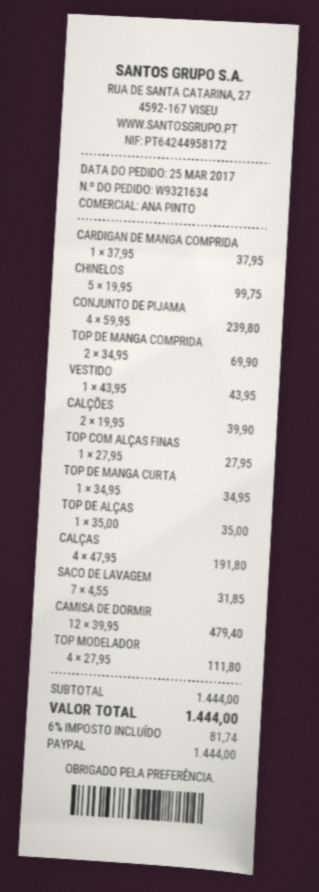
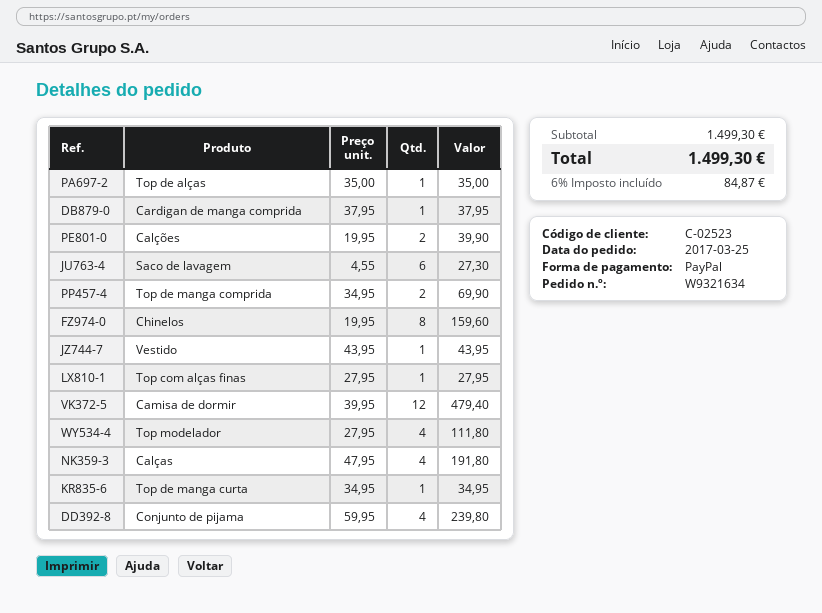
CHINELOS: 5 x 19.95 = 99.75 -> 8 x 19.95 = 159.60
SACO DE LAVAGEM: 7 x 4.55 = 31.85 -> 6 x 4.55 = 27.30
subtotal: 1444.00 -> 1499.30
tax: 6% = 81.74 -> 6% = 84.87
total: 1444.00 -> 1499.30

